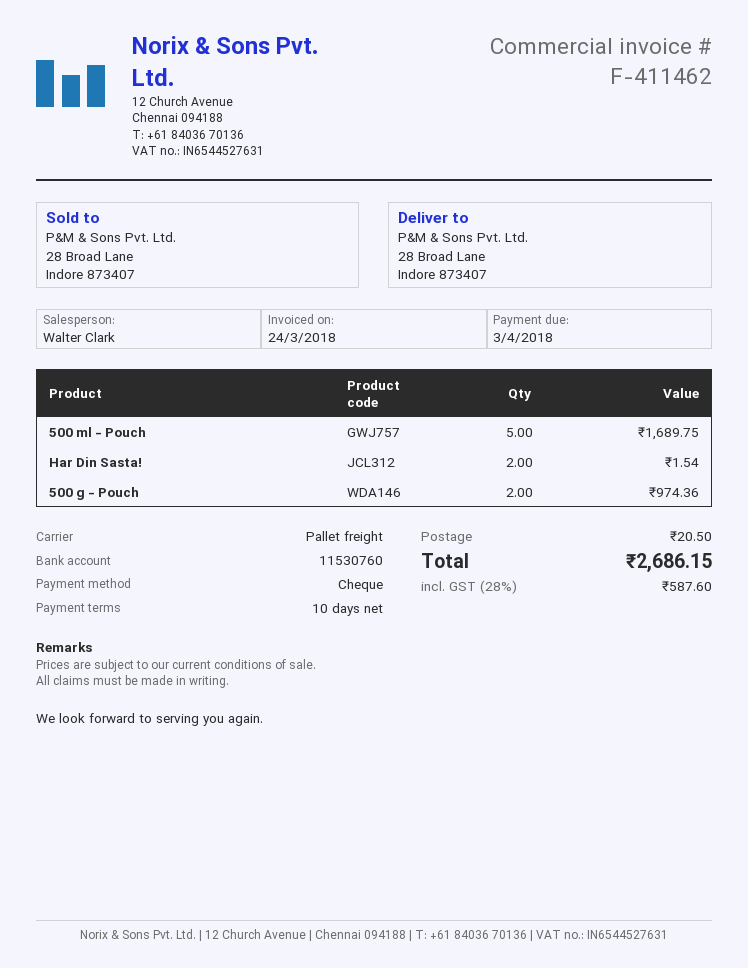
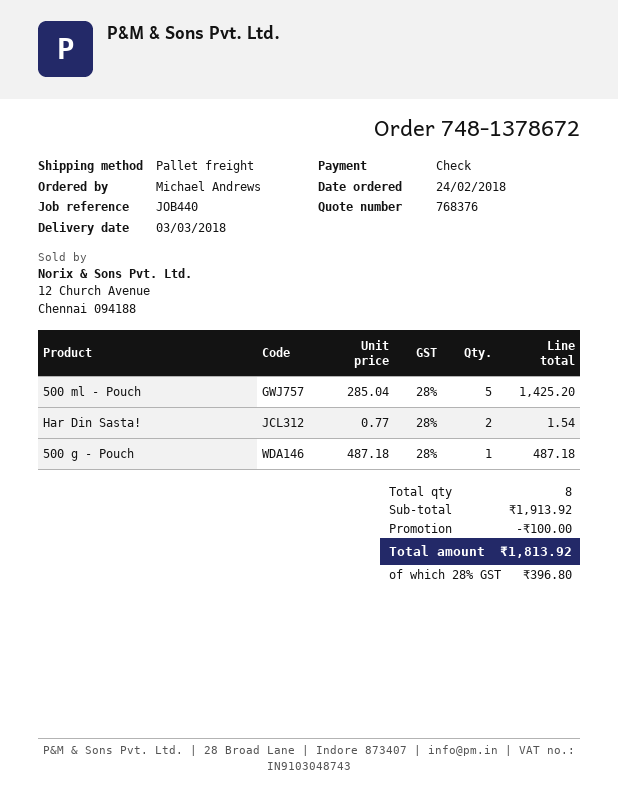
500 ml - Pouch: 5 for 1689.75 -> 5 for 1425.20
500 g - Pouch: 2 for 974.36 -> 1 for 487.18
discount: none -> 100.00
shipping: 20.50 -> none
tax: 28% = 587.60 -> 28% = 396.80
total: 2686.15 -> 1813.92

